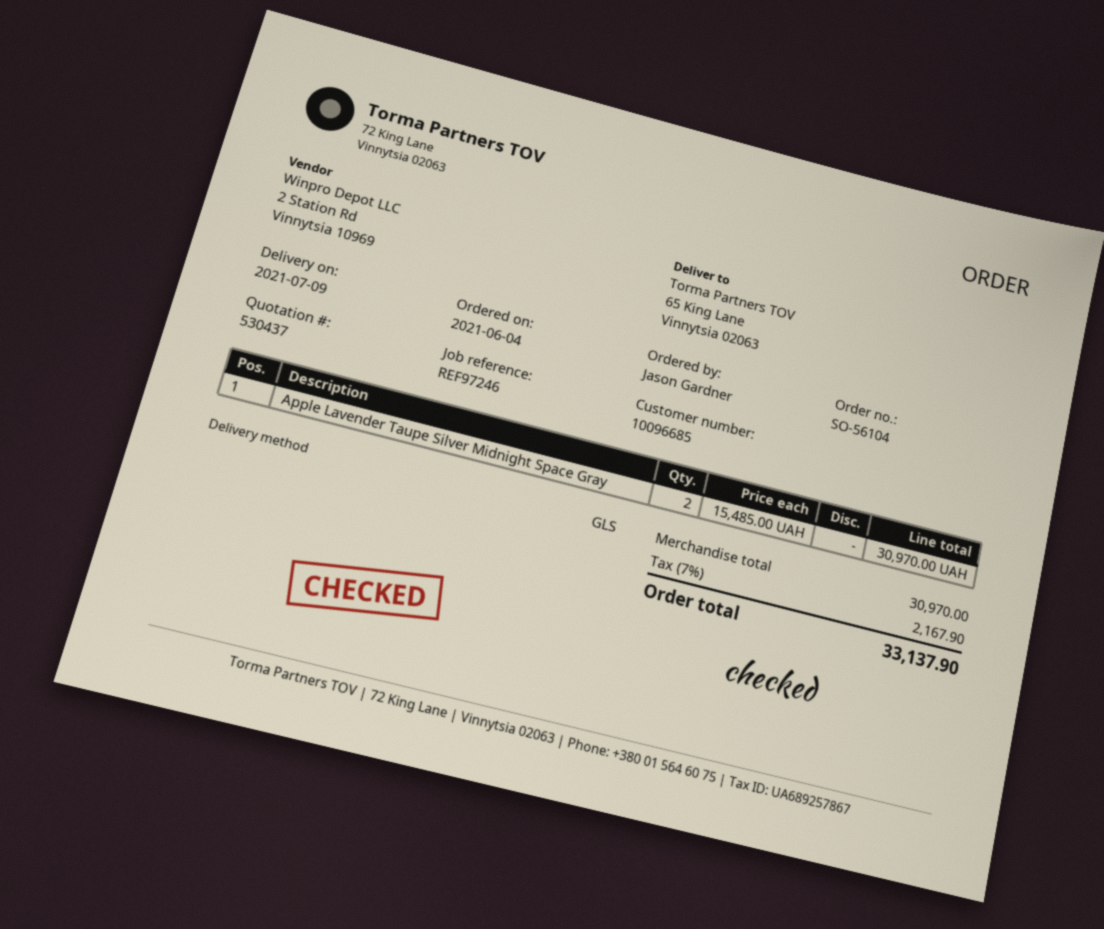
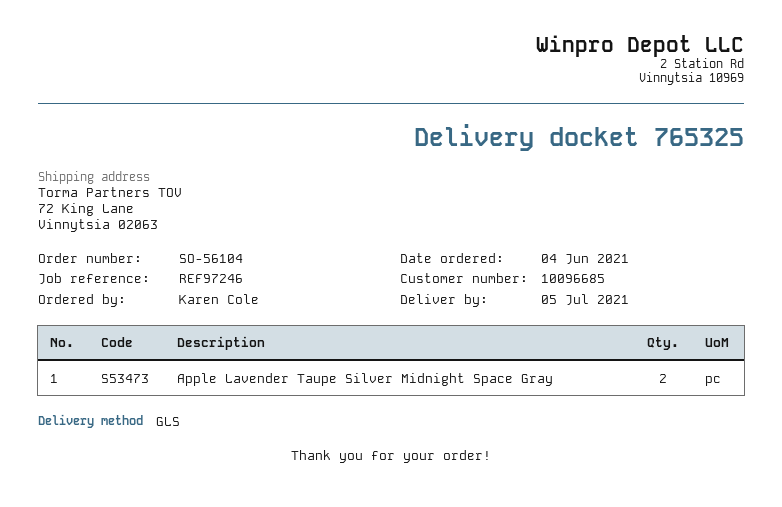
delivery date: 2021-07-09 -> 2021-07-05
ordered by: Jason Gardner -> Karen Cole
ship to: 65 King Lane, Vinnytsia 02063 -> 72 King Lane, Vinnytsia 02063

